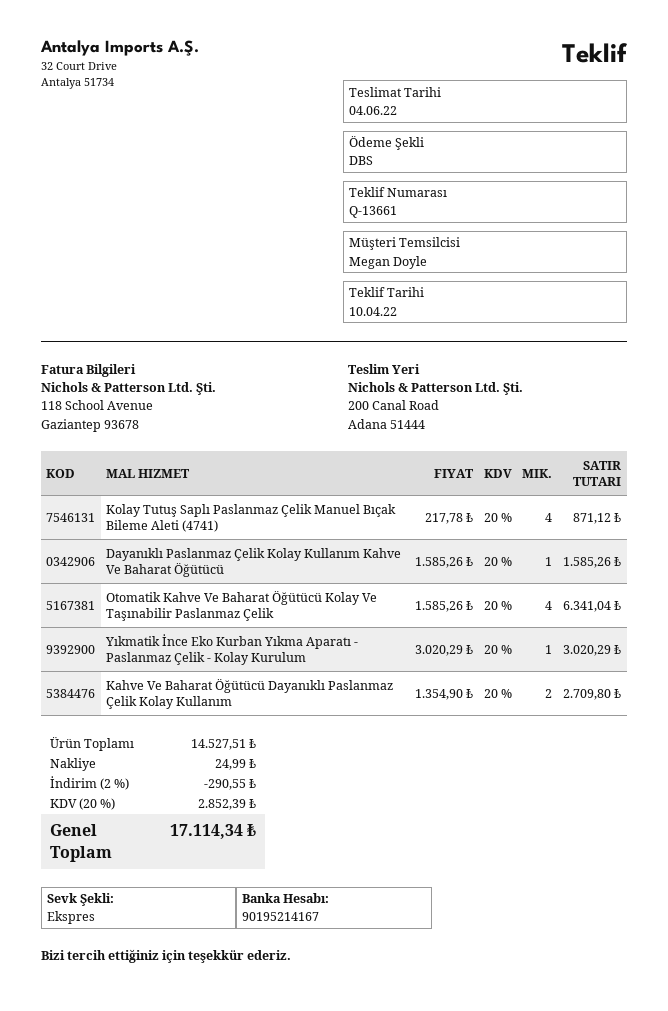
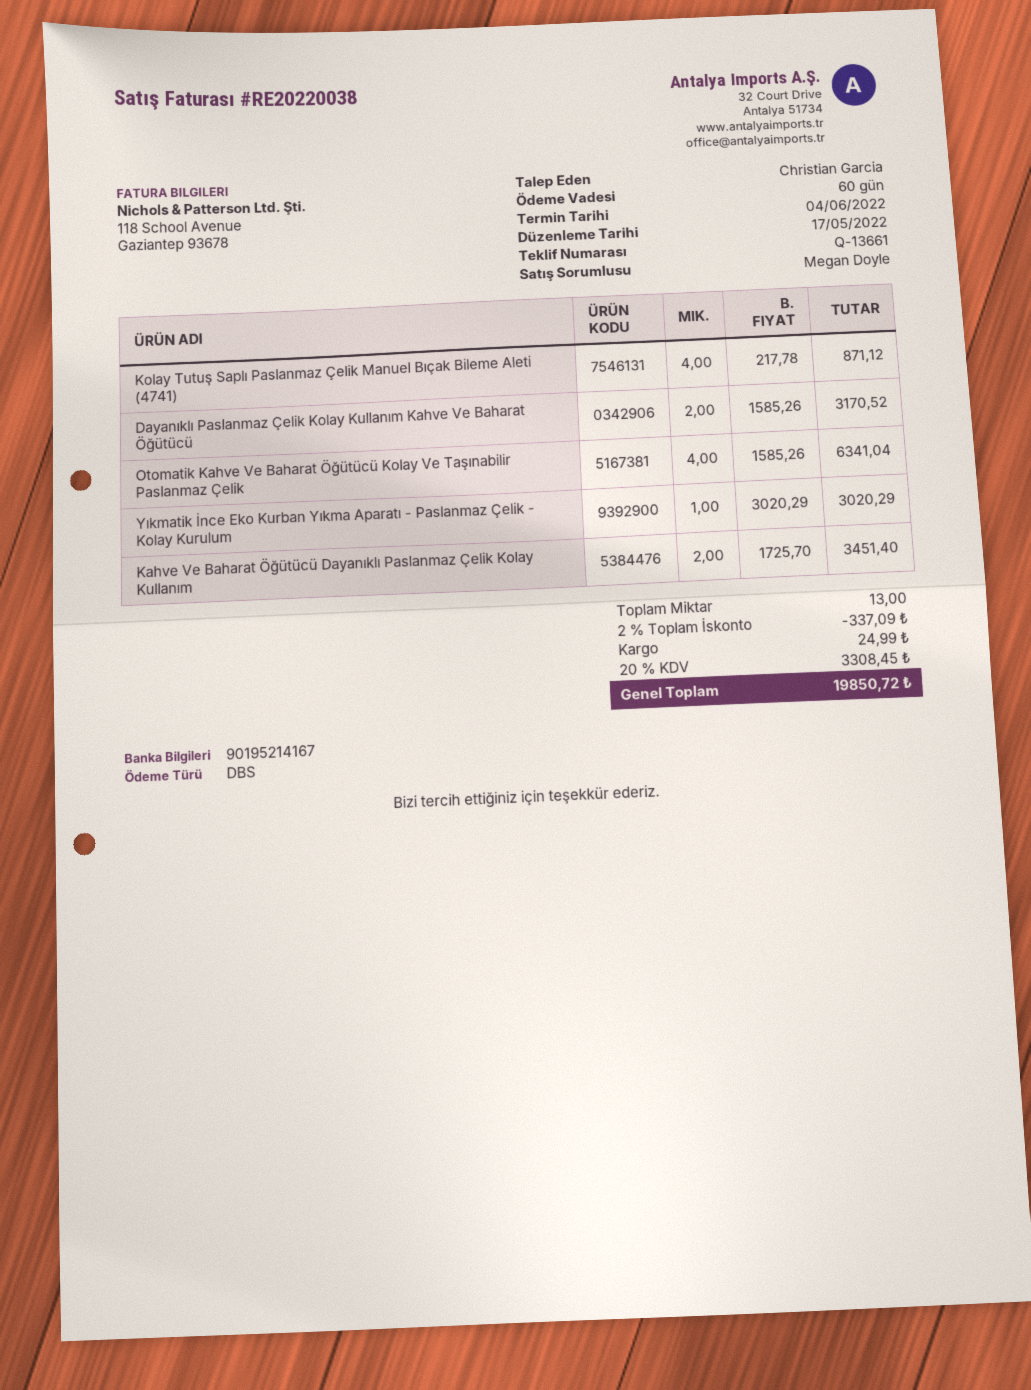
Dayanıklı Paslanmaz Çelik Kolay Kullanım Kahve Ve Baharat Öğütücü: 1 x 1585.26 = 1585.26 -> 2 x 1585.26 = 3170.52
Kahve Ve Baharat Öğütücü Dayanıklı Paslanmaz Çelik Kolay Kullanım: 2 x 1354.90 = 2709.80 -> 2 x 1725.70 = 3451.40
discount: 2% = 290.55 -> 2% = 337.09
tax: 20% = 2852.39 -> 20% = 3308.45
total: 17114.34 -> 19850.72

